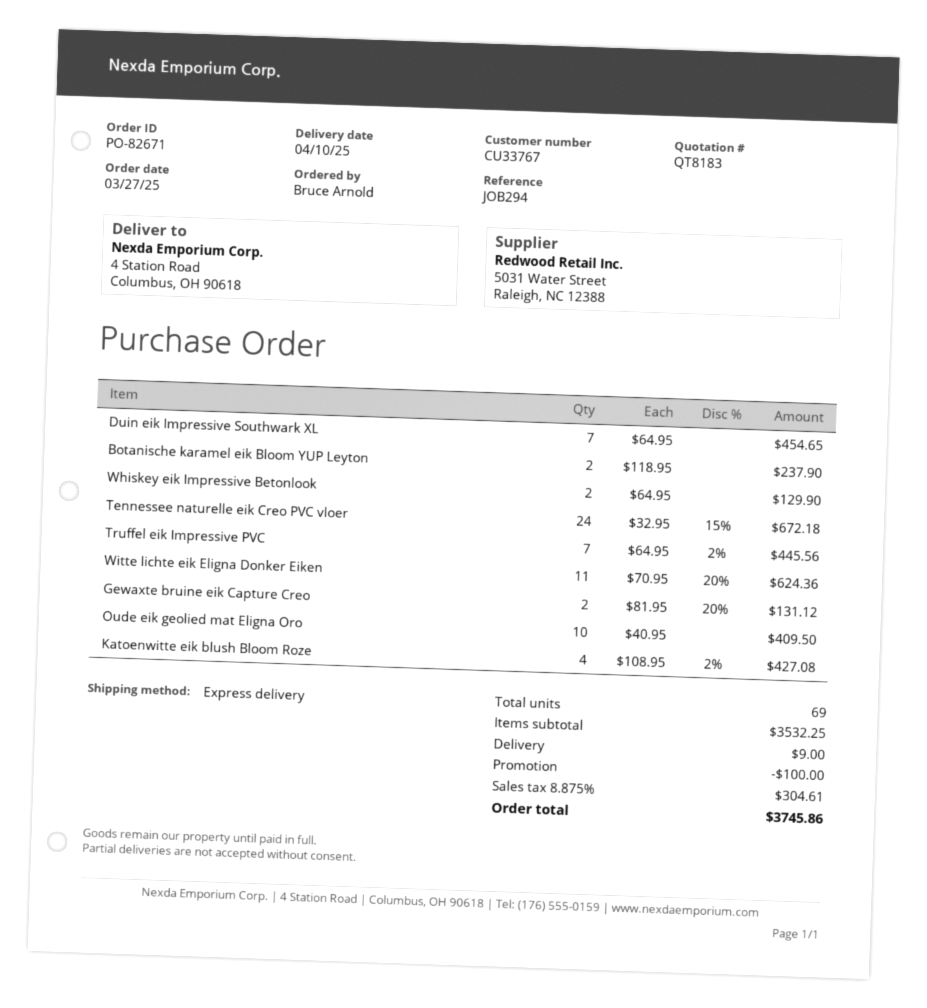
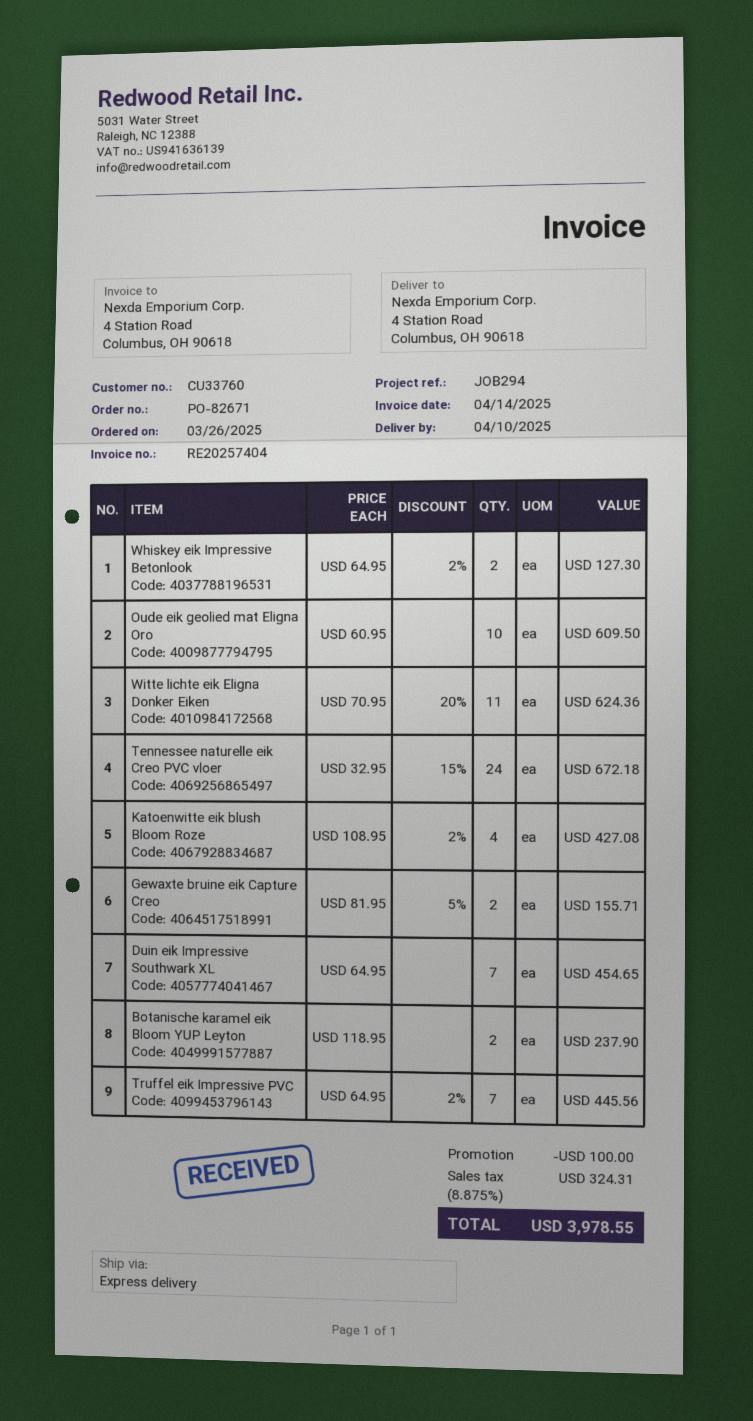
order date: 2025-03-27 -> 2025-03-26
customer number: CU33767 -> CU33760
Whiskey eik Impressive Betonlook: 2 x 64.95 = 129.90 -> 2 x 64.95 - 2% = 127.30
Gewaxte bruine eik Capture Creo: 2 x 81.95 - 20% = 131.12 -> 2 x 81.95 - 5% = 155.71
Oude eik geolied mat Eligna Oro: 10 x 40.95 = 409.50 -> 10 x 60.95 = 609.50
shipping: 9.00 -> none
tax: 8.875% = 304.61 -> 8.875% = 324.31
total: 3745.86 -> 3978.55

